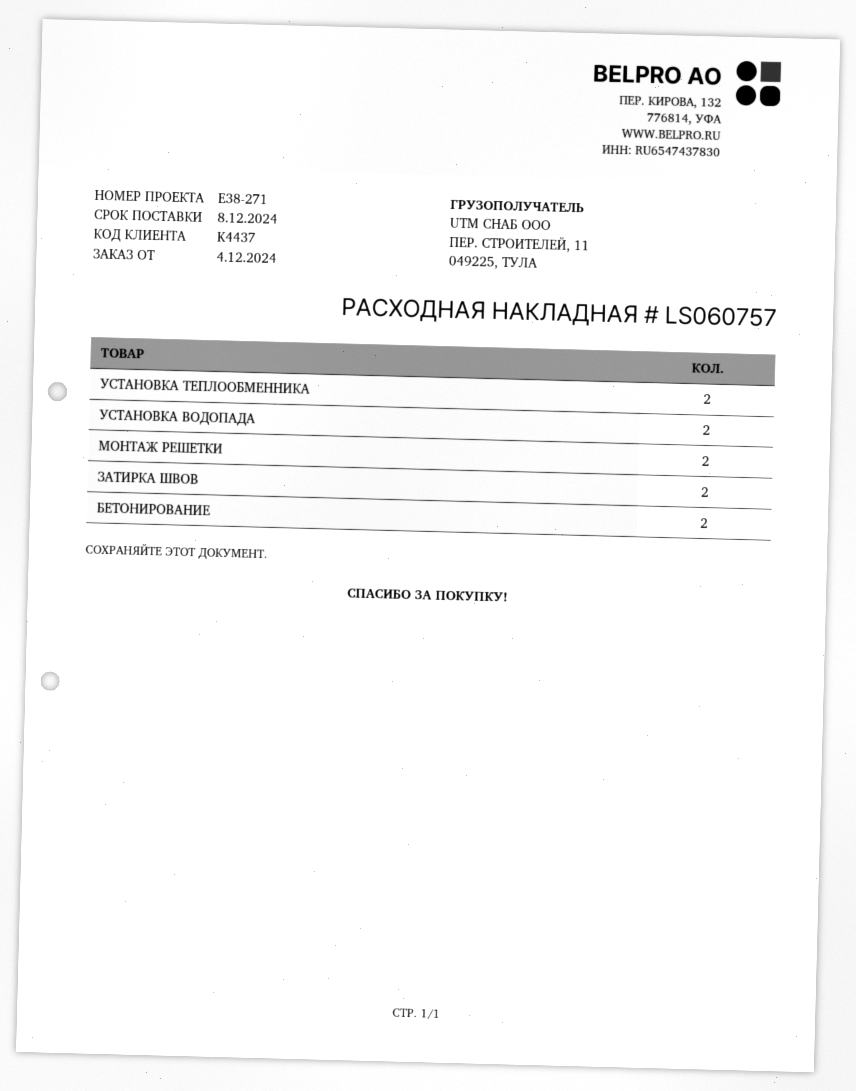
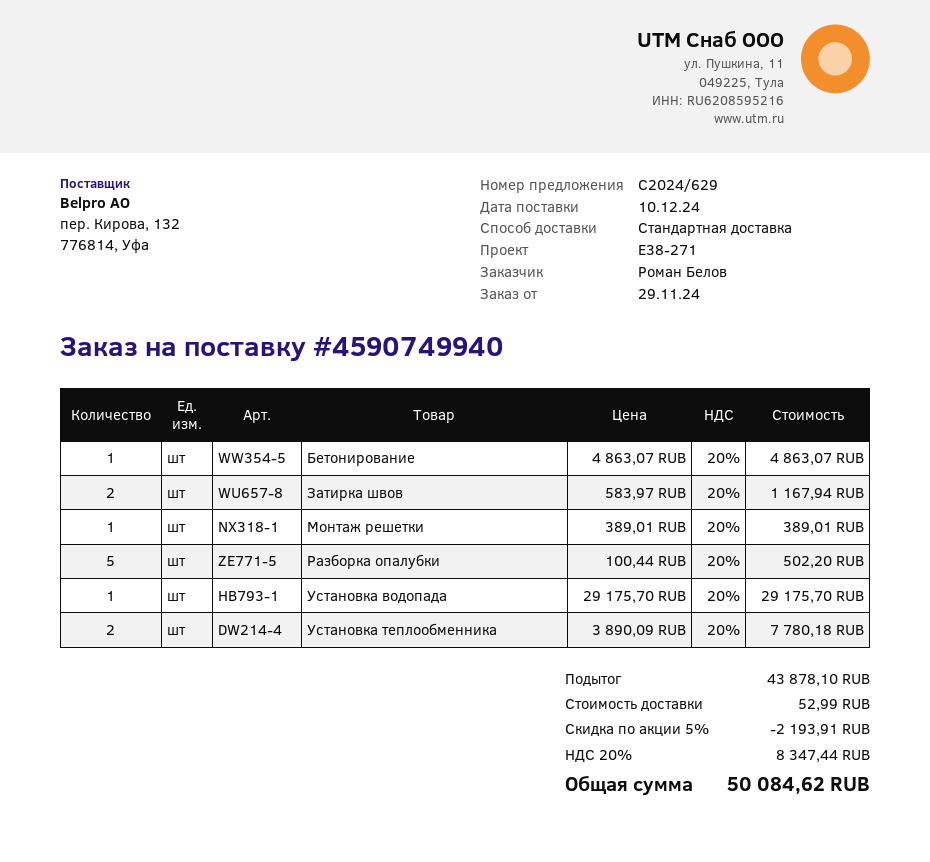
order date: 2024-12-04 -> 2024-11-29
delivery date: 2024-12-08 -> 2024-12-10
УСТАНОВКА ВОДОПАДА: 2 -> 1
МОНТАЖ РЕШЕТКИ: 2 -> 1
БЕТОНИРОВАНИЕ: 2 -> 1
Разборка опалубки: none -> 5

